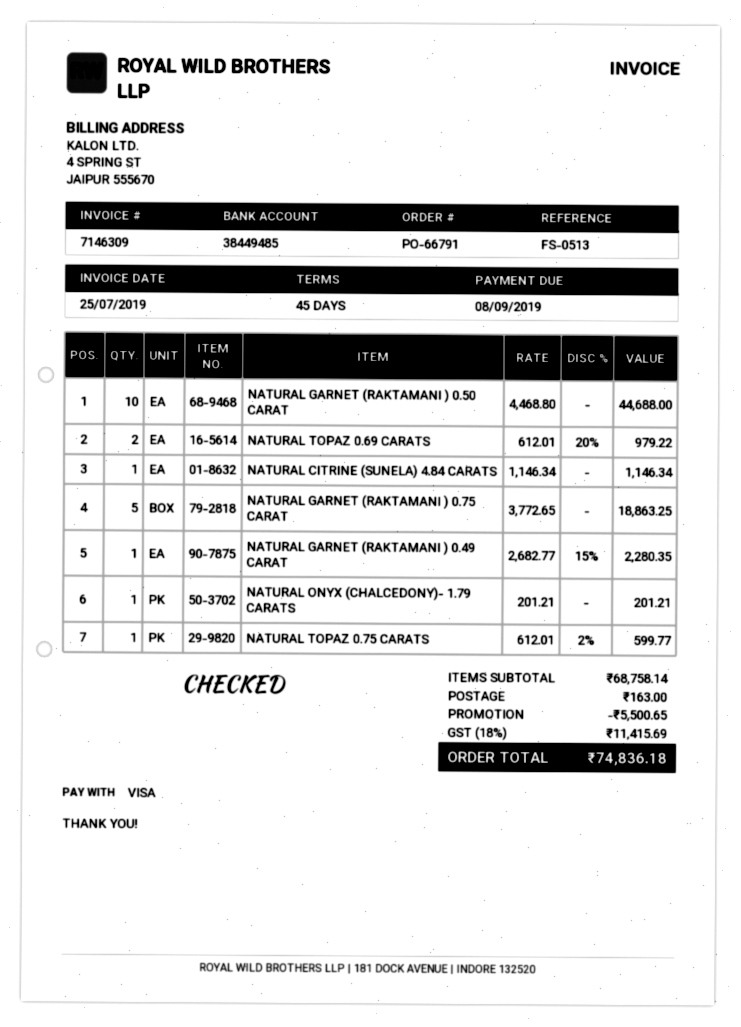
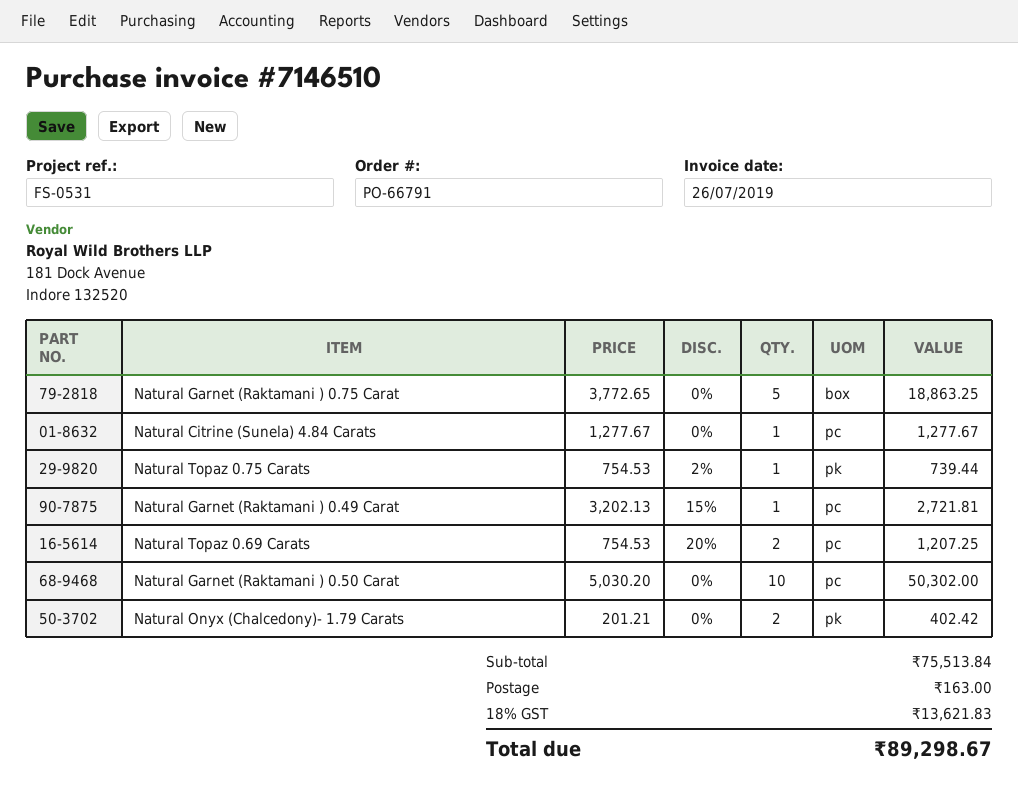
invoice number: 7146309 -> 7146510
invoice date: 2019-07-25 -> 2019-07-26
reference: FS-0513 -> FS-0531
NATURAL GARNET (RAKTAMANI ) 0.50 CARAT: 10 x 4468.80 = 44688.00 -> 10 x 5030.20 = 50302.00
NATURAL TOPAZ 0.69 CARATS: 2 x 612.01 - 20% = 979.22 -> 2 x 754.53 - 20% = 1207.25
NATURAL CITRINE (SUNELA) 4.84 CARATS: 1 x 1146.34 = 1146.34 -> 1 x 1277.67 = 1277.67
NATURAL GARNET (RAKTAMANI ) 0.49 CARAT: 1 x 2682.77 - 15% = 2280.35 -> 1 x 3202.13 - 15% = 2721.81
NATURAL ONYX (CHALCEDONY)- 1.79 CARATS: 1 x 201.21 = 201.21 -> 2 x 201.21 = 402.42
NATURAL TOPAZ 0.75 CARATS: 1 x 612.01 - 2% = 599.77 -> 1 x 754.53 - 2% = 739.44
subtotal: 68758.14 -> 75513.84
discount: 5500.65 -> none
tax: 18% = 11415.69 -> 18% = 13621.83
total: 74836.18 -> 89298.67

